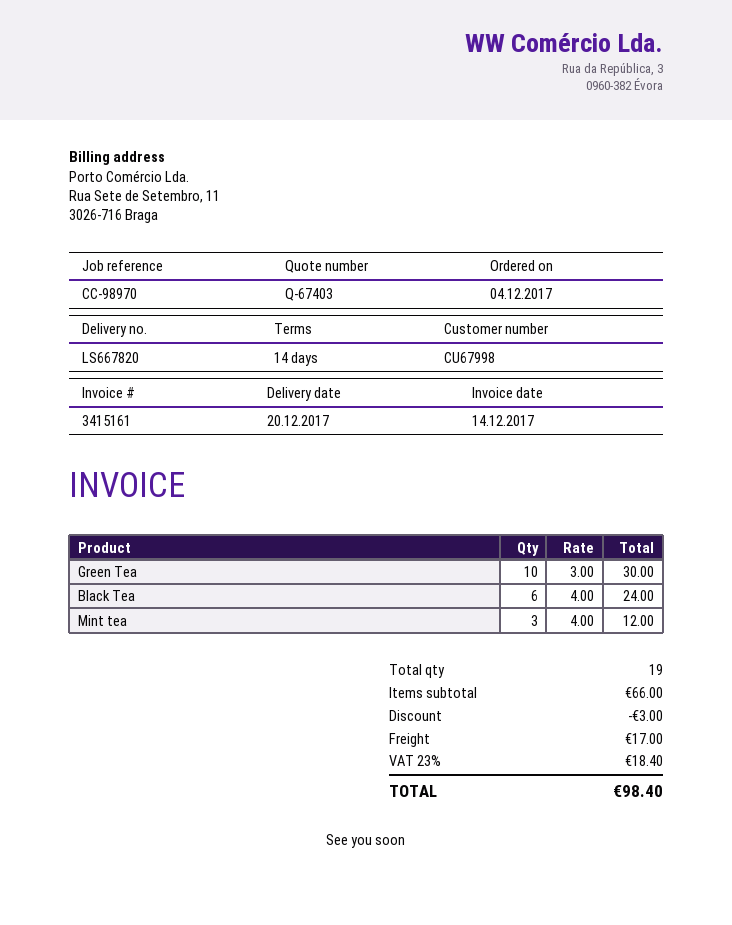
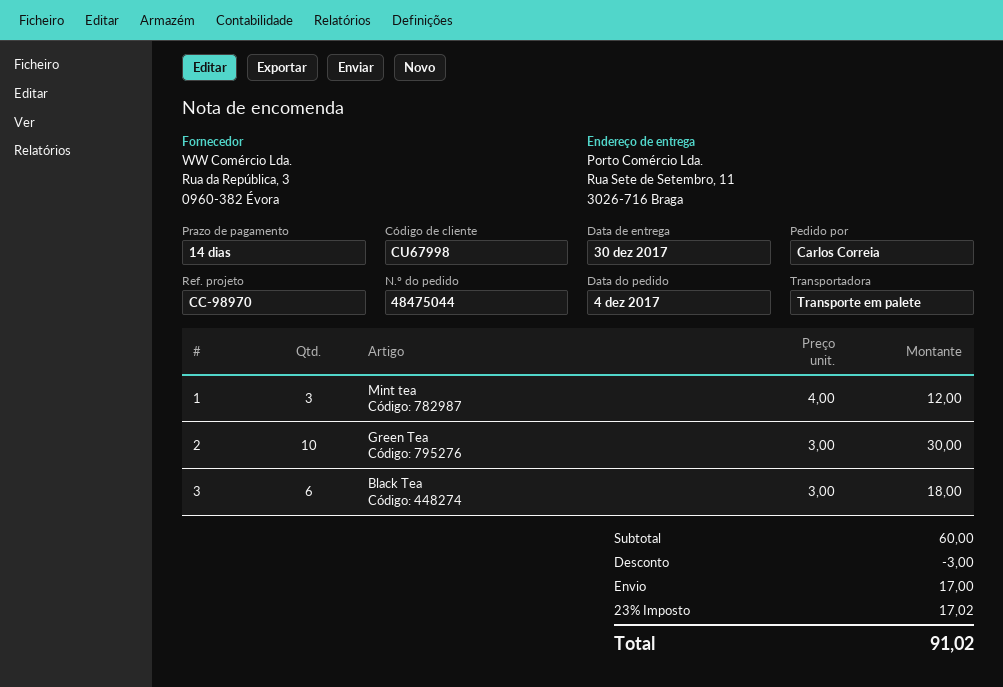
delivery date: 2017-12-20 -> 2017-12-30
Black Tea: 6 x 4.00 = 24.00 -> 6 x 3.00 = 18.00
subtotal: 66.00 -> 60.00
tax: 23% = 18.40 -> 23% = 17.02
total: 98.40 -> 91.02

